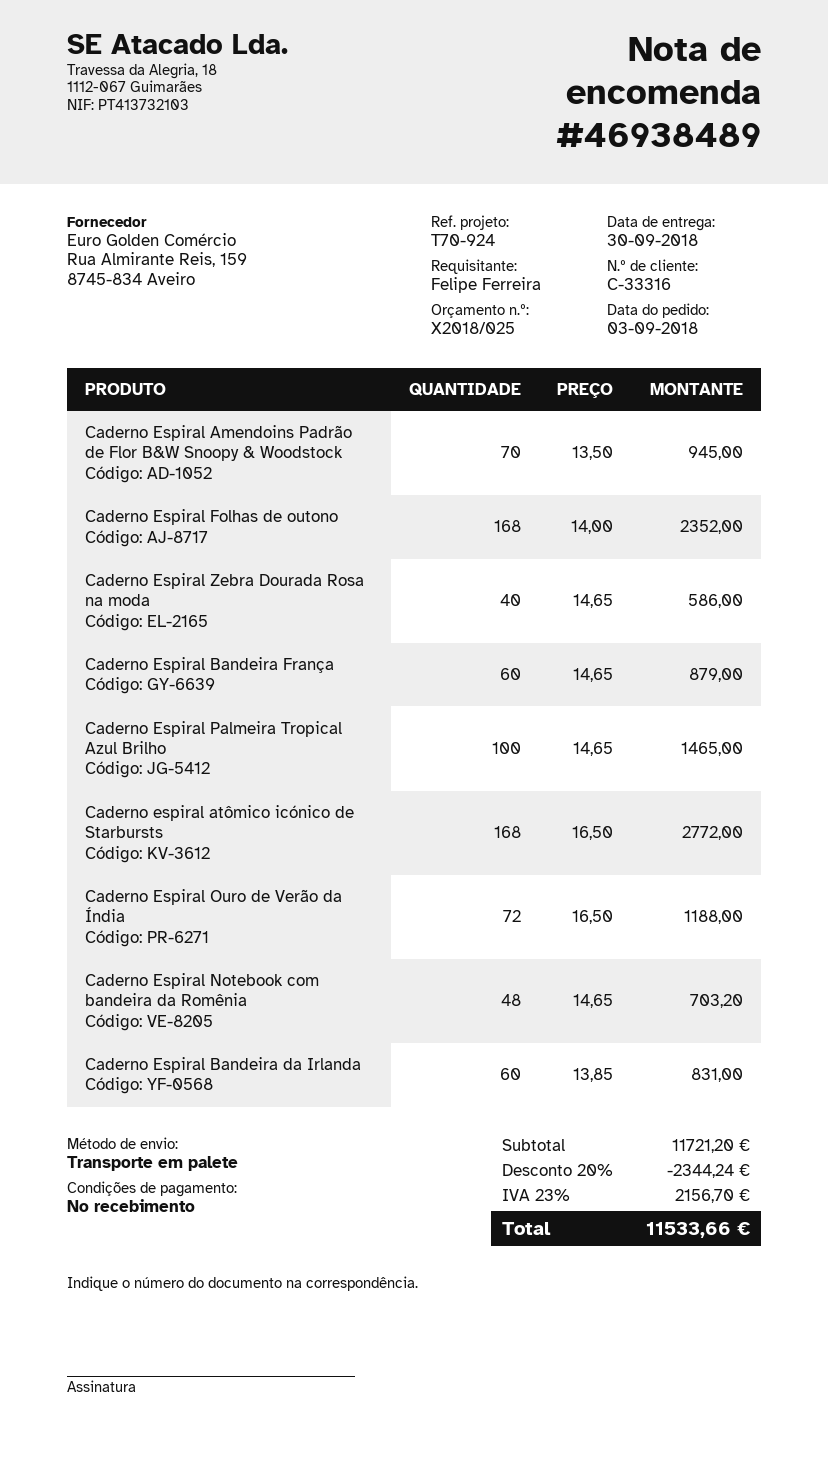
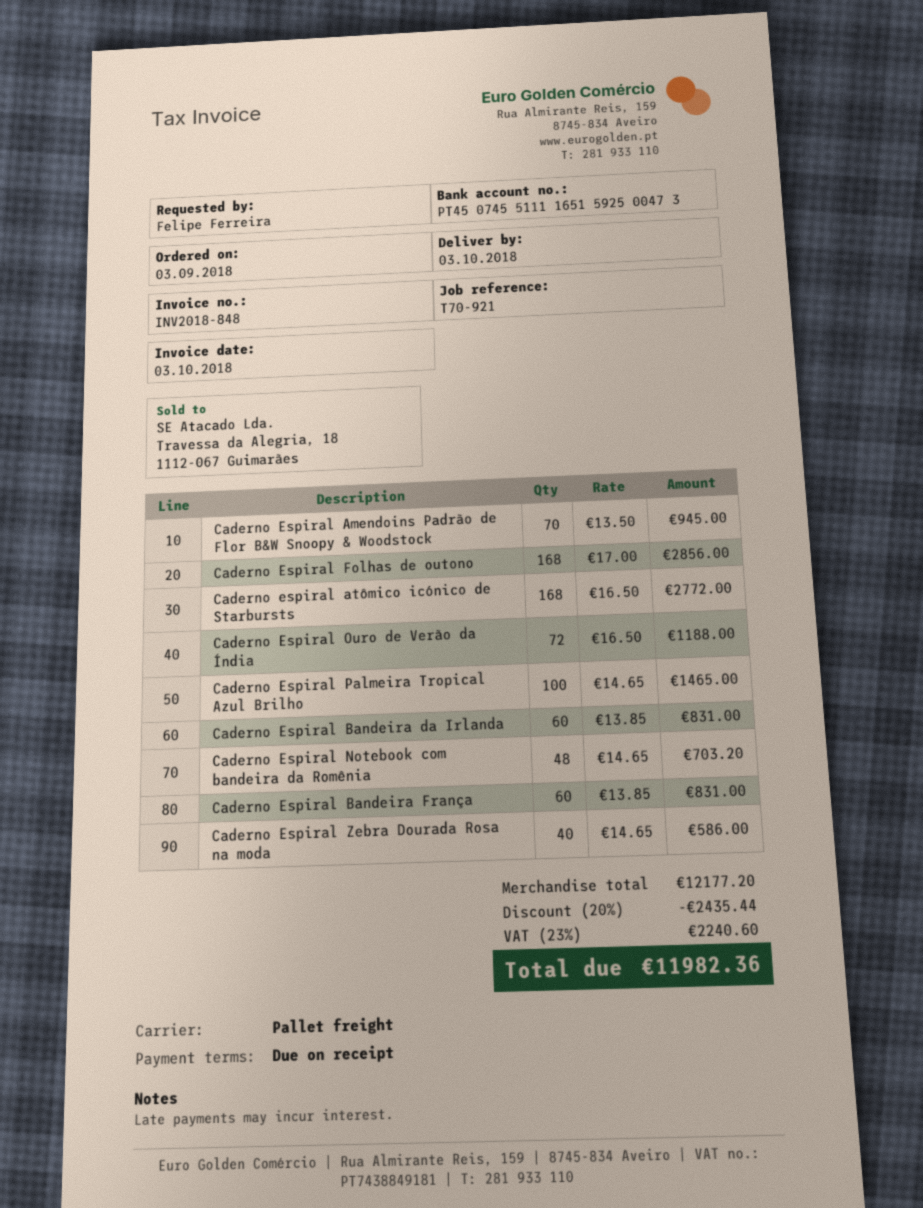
delivery date: 2018-09-30 -> 2018-10-03
reference: T70-924 -> T70-921
Caderno Espiral Folhas de outono: 168 x 14.00 = 2352.00 -> 168 x 17.00 = 2856.00
Caderno Espiral Bandeira França: 60 x 14.65 = 879.00 -> 60 x 13.85 = 831.00
subtotal: 11721.20 -> 12177.20
discount: 20% = 2344.24 -> 20% = 2435.44
tax: 23% = 2156.70 -> 23% = 2240.60
total: 11533.66 -> 11982.36

